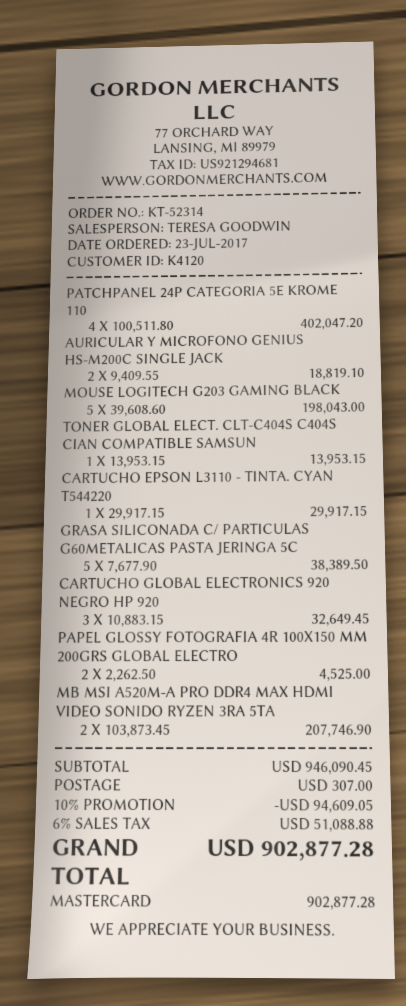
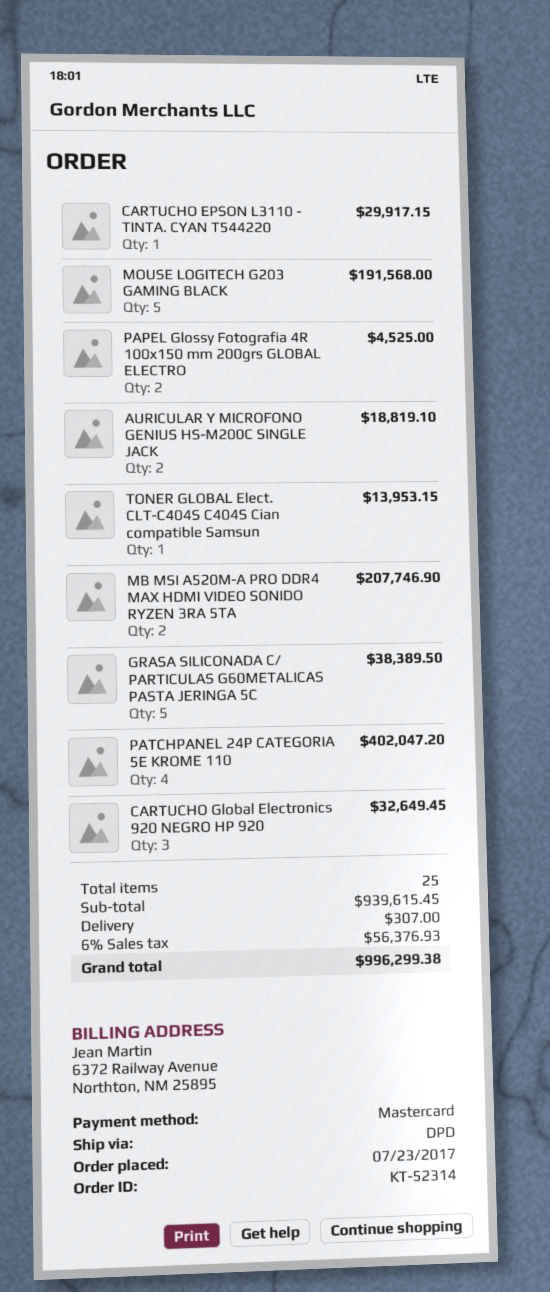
MOUSE LOGITECH G203 GAMING BLACK: 5 for 198043.00 -> 5 for 191568.00
subtotal: 946090.45 -> 939615.45
discount: 10% = 94609.05 -> none
tax: 6% = 51088.88 -> 6% = 56376.93
total: 902877.28 -> 996299.38

